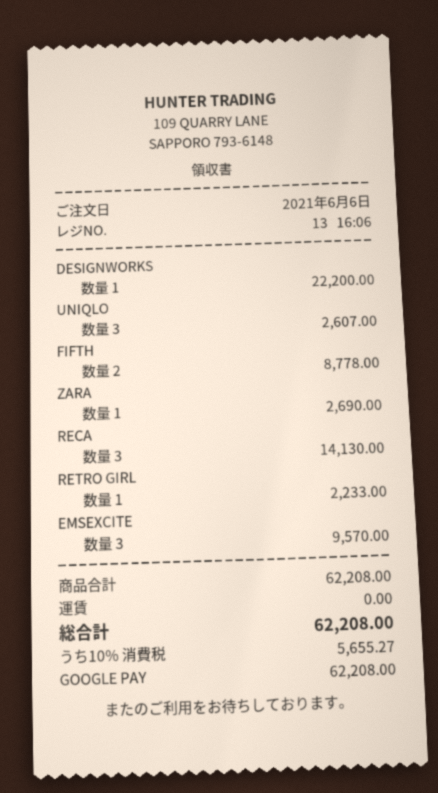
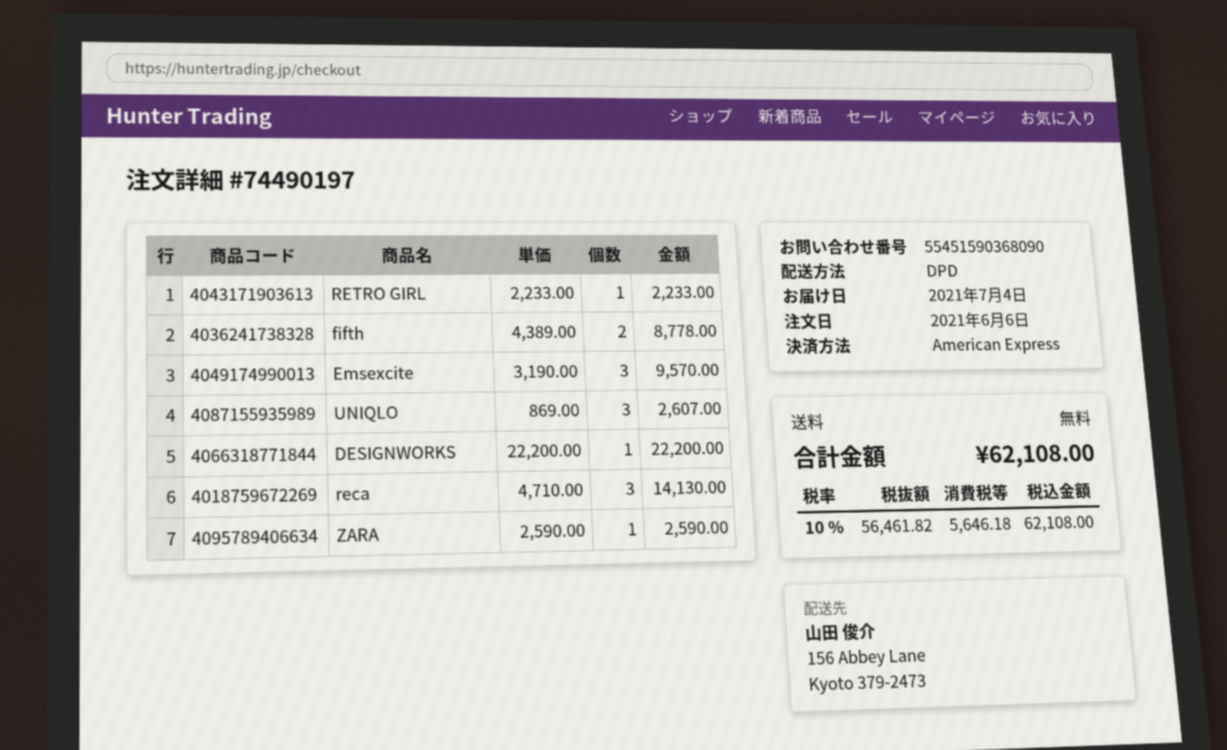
payment method: Google Pay -> American Express
ZARA: 1 for 2690.00 -> 1 for 2590.00
tax: 10% = 5655.27 -> 10% = 5646.18
total: 62208.00 -> 62108.00

